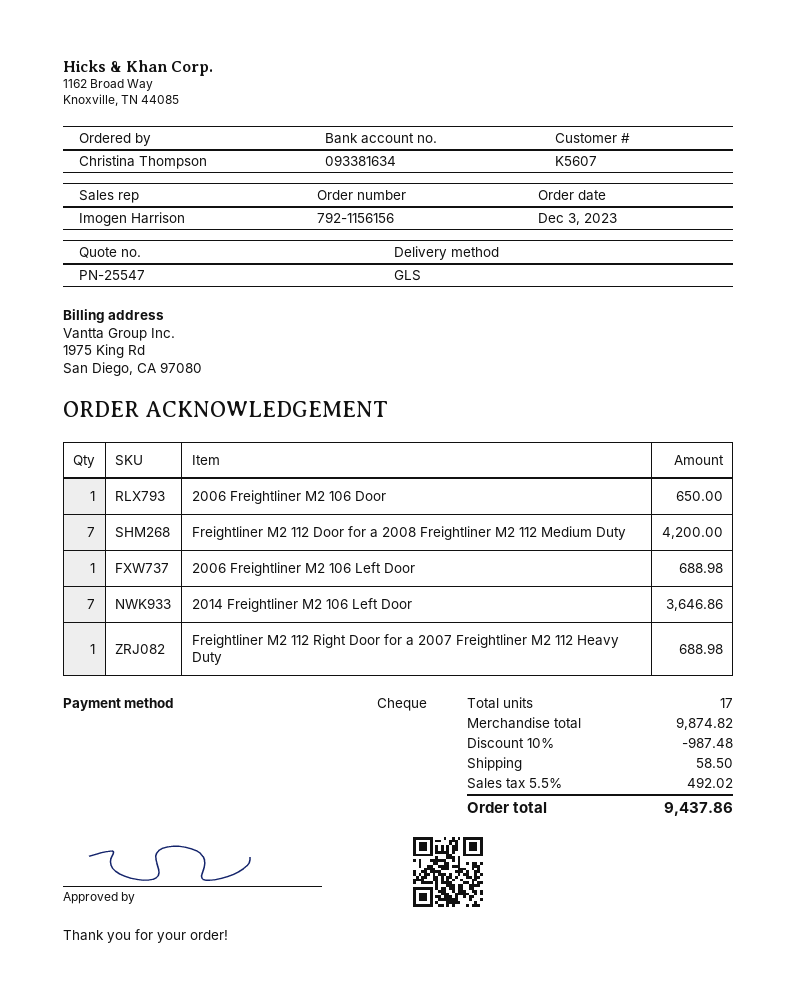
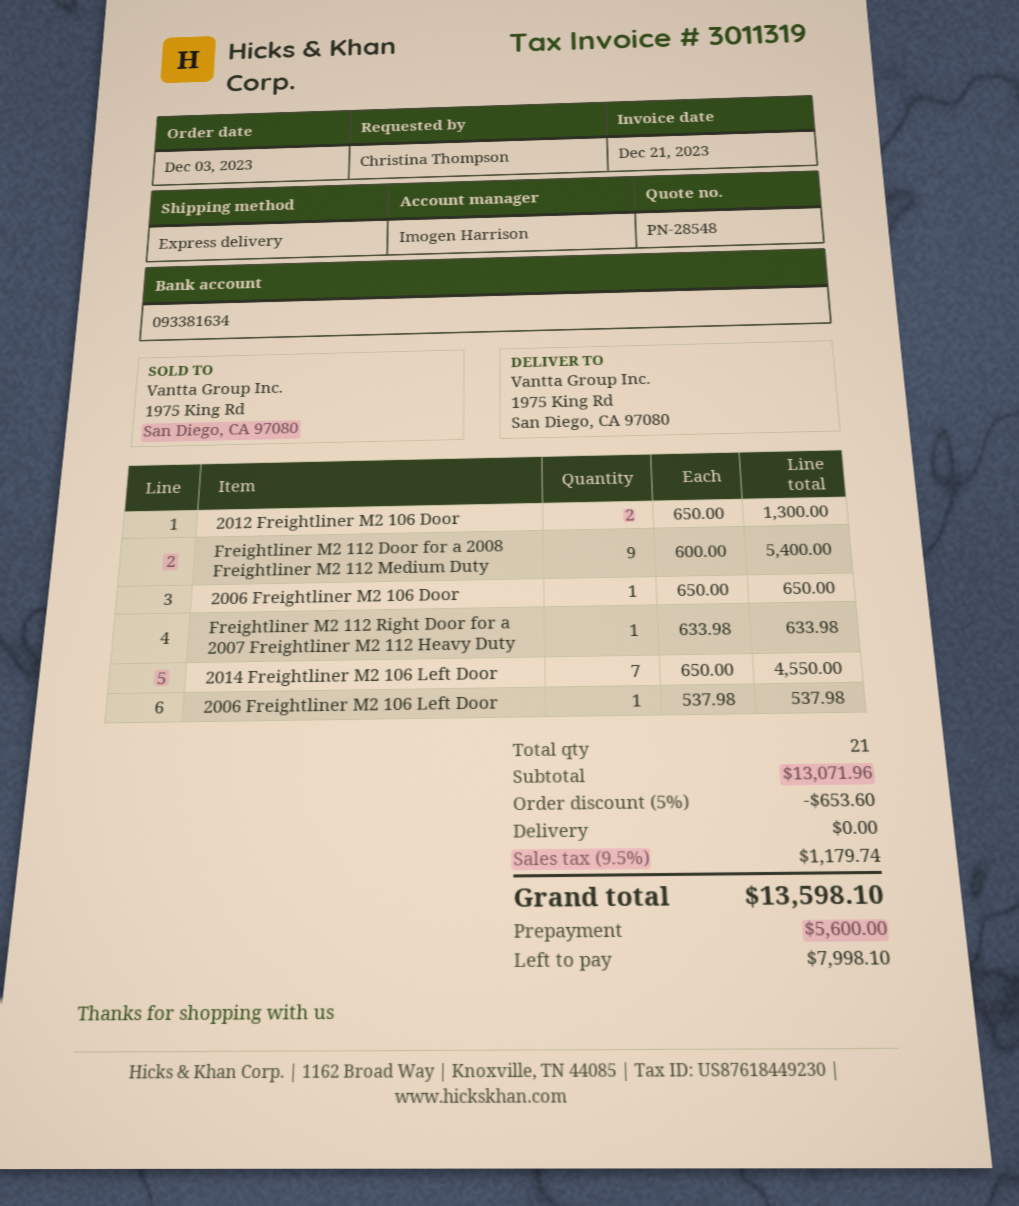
quote number: PN-25547 -> PN-28548
shipping method: GLS -> express
Freightliner M2 112 Door for a 2008 Freightliner M2 112 Medium Duty: 7 for 4200.00 -> 9 for 5400.00
2006 Freightliner M2 106 Left Door: 1 for 688.98 -> 1 for 537.98
2014 Freightliner M2 106 Left Door: 7 for 3646.86 -> 7 for 4550.00
Freightliner M2 112 Right Door for a 2007 Freightliner M2 112 Heavy Duty: 1 for 688.98 -> 1 for 633.98
2012 Freightliner M2 106 Door: none -> 2 for 1300.00
total quantity: 17 -> 21
subtotal: 9874.82 -> 13071.96
discount: 10% = 987.48 -> 5% = 653.60
shipping: 58.50 -> 0.00
tax: 5.5% = 492.02 -> 9.5% = 1179.74
total: 9437.86 -> 13598.10

